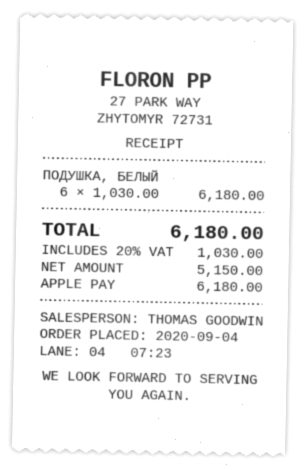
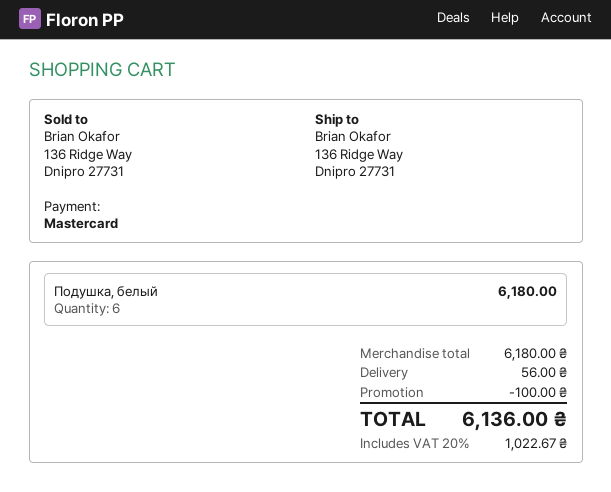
payment method: Apple Pay -> Mastercard
discount: none -> 100.00
shipping: none -> 56.00
tax: 20% = 1030.00 -> 20% = 1022.67
total: 6180.00 -> 6136.00

